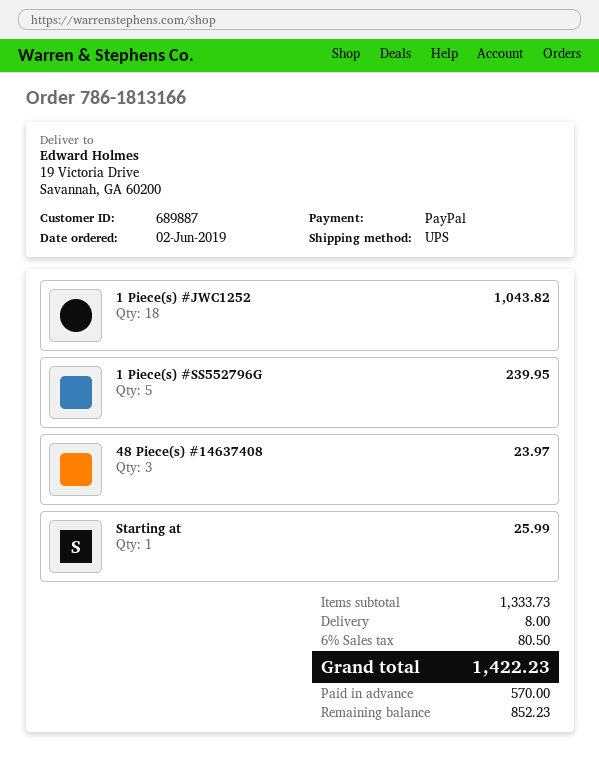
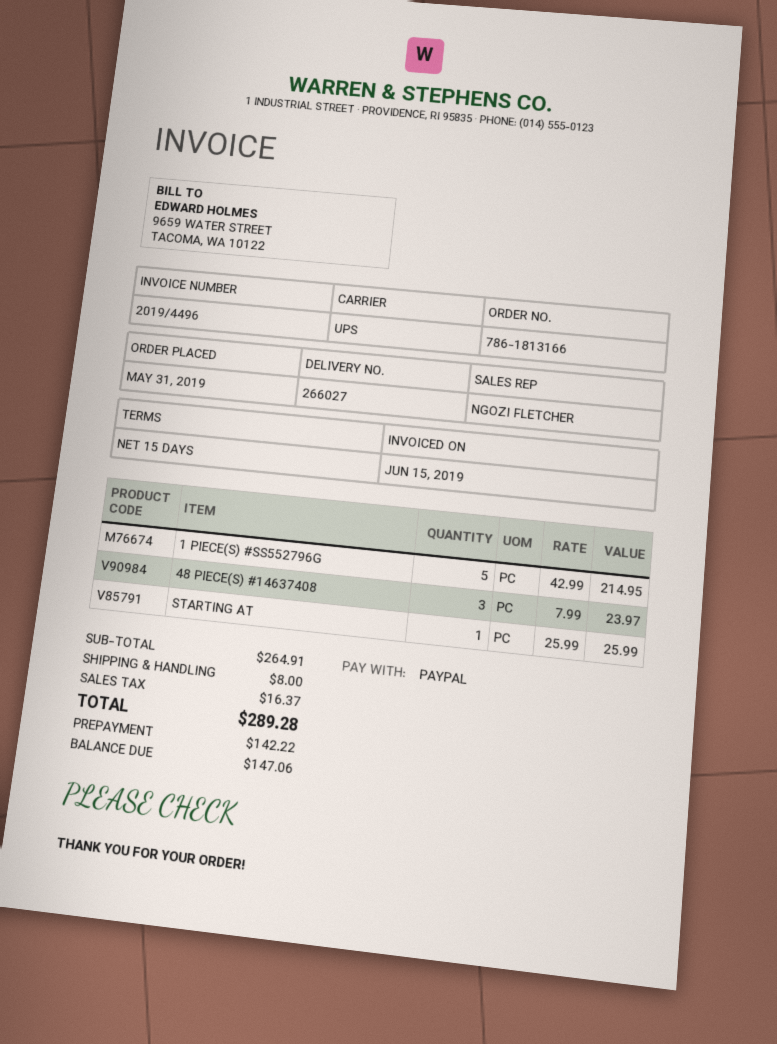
order date: 2019-06-02 -> 2019-05-31
1 Piece(s) #JWC1252: 18 for 1043.82 -> none
1 Piece(s) #SS552796G: 5 for 239.95 -> 5 for 214.95
subtotal: 1333.73 -> 264.91
tax: 80.50 -> 16.37
total: 1422.23 -> 289.28
deposit: 570.00 -> 142.22
balance: 852.23 -> 147.06

